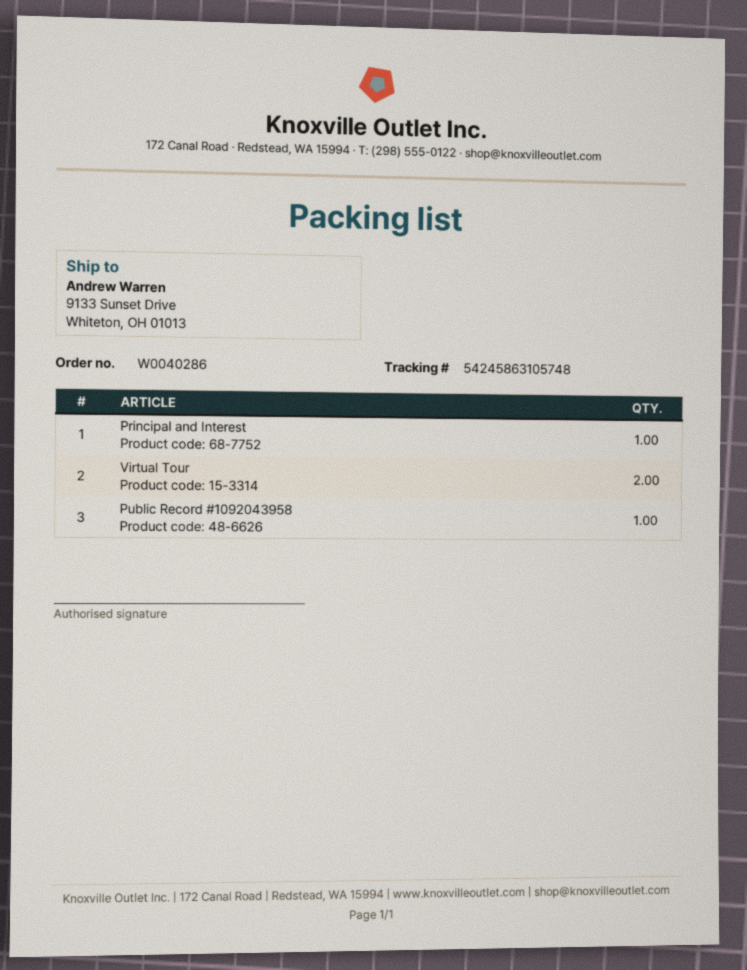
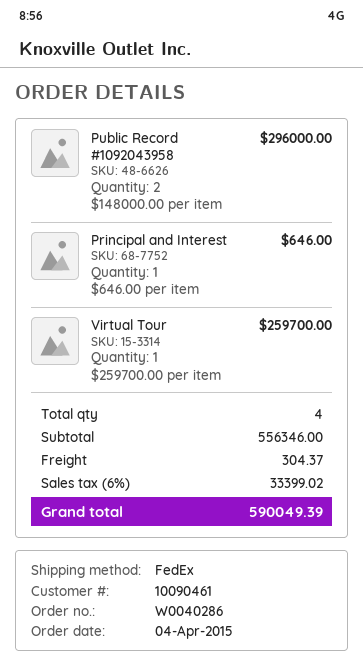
Virtual Tour: 2 -> 1
Public Record #1092043958: 1 -> 2

